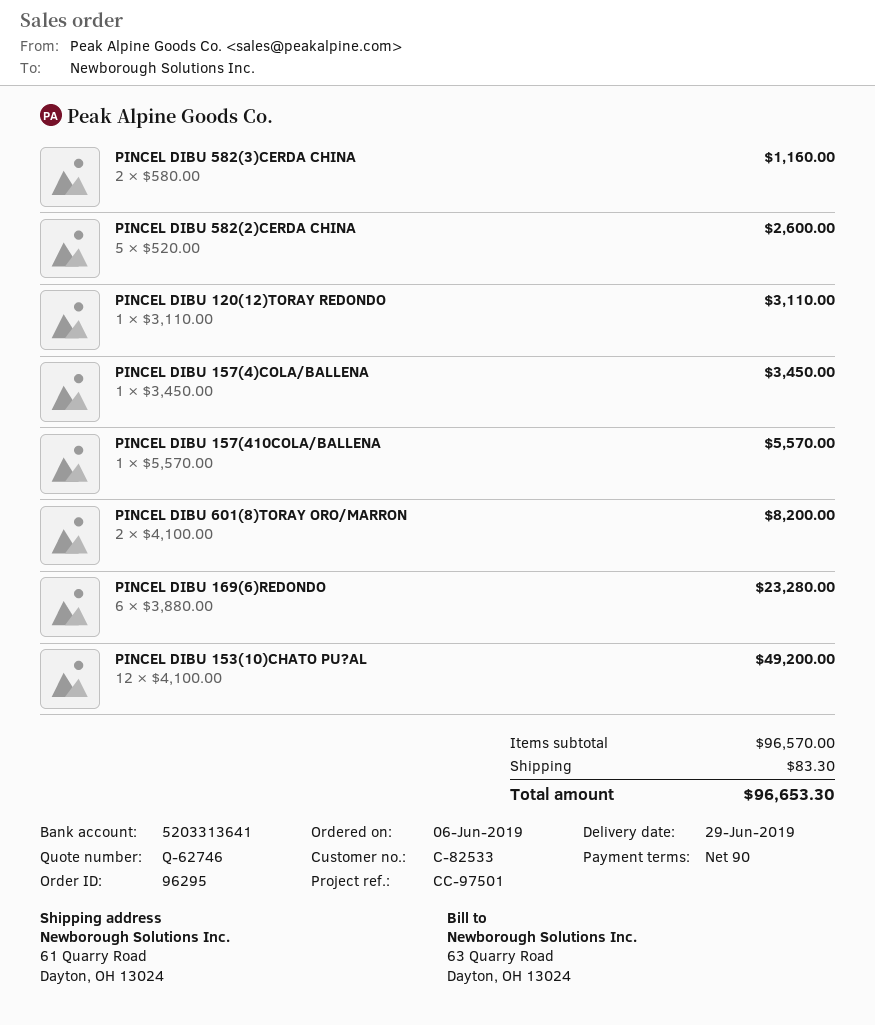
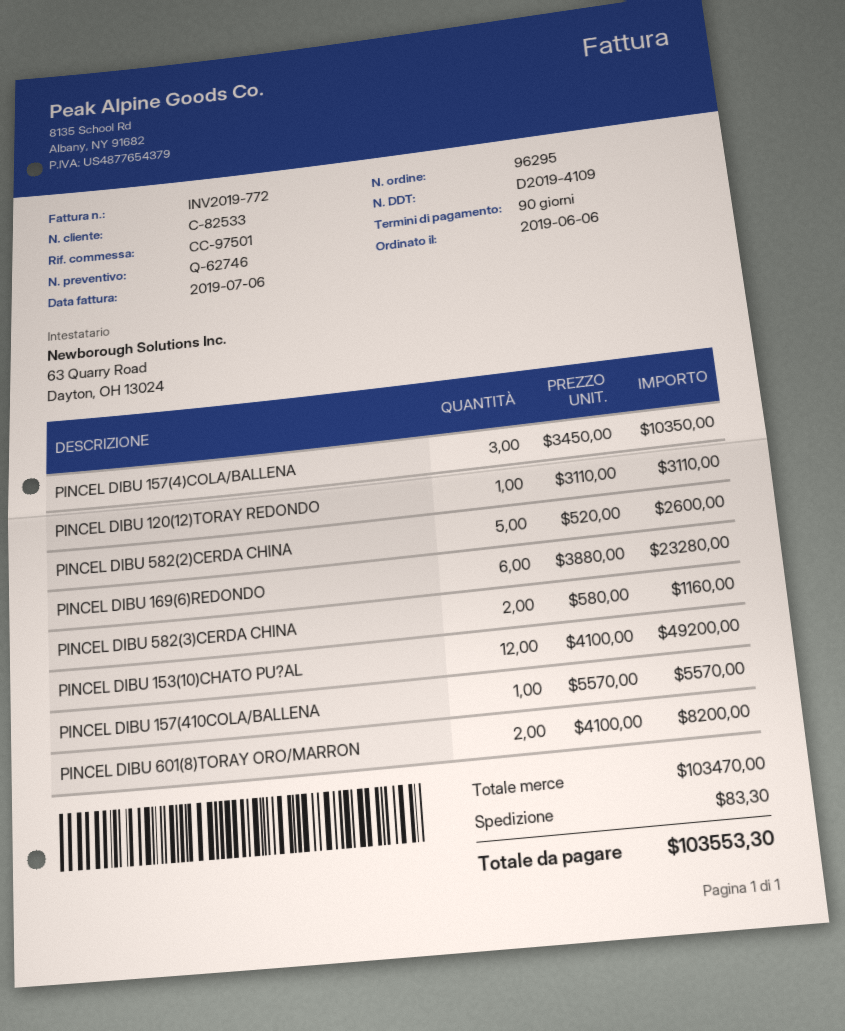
PINCEL DIBU 157(4)COLA/BALLENA: 1 x 3450.00 = 3450.00 -> 3 x 3450.00 = 10350.00
subtotal: 96570.00 -> 103470.00
total: 96653.30 -> 103553.30

